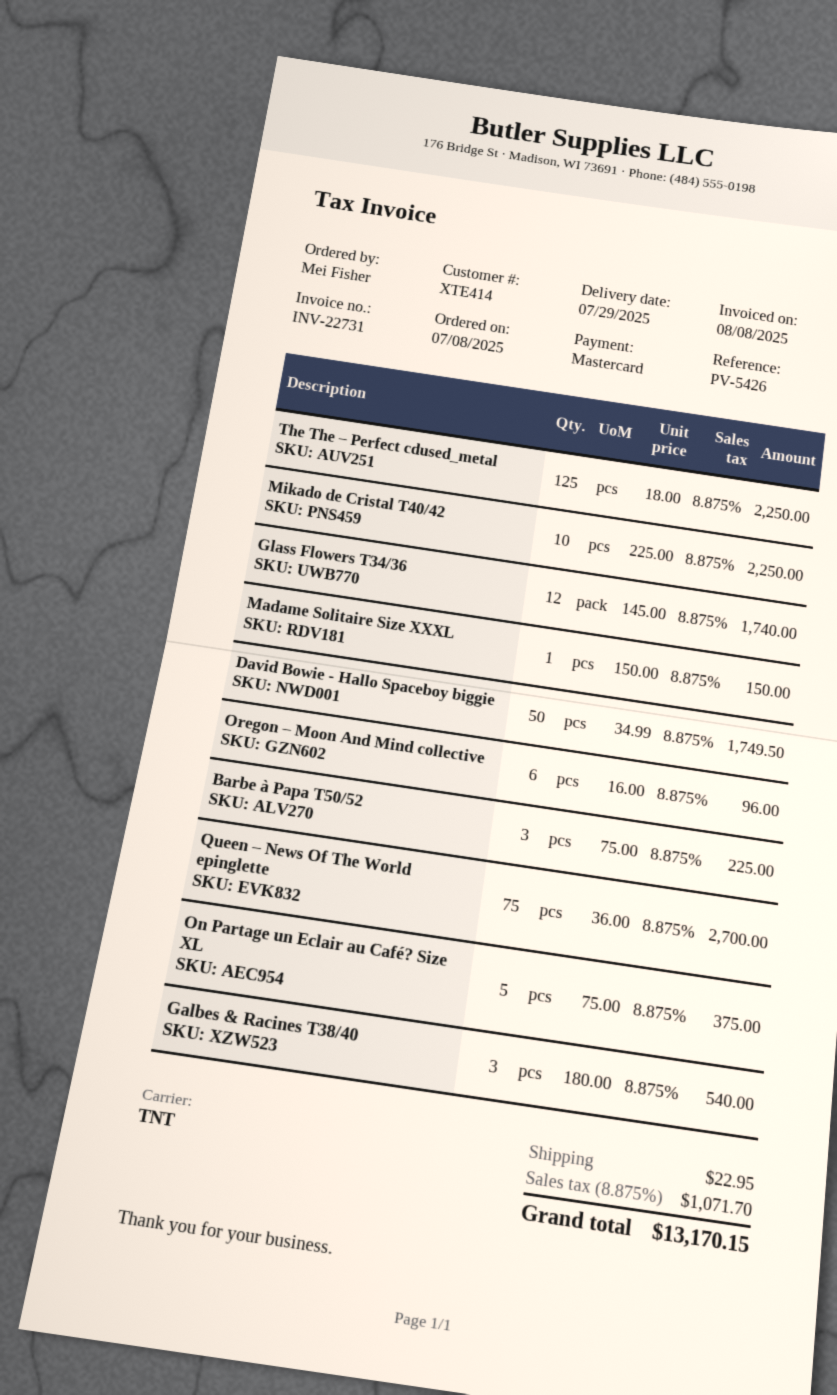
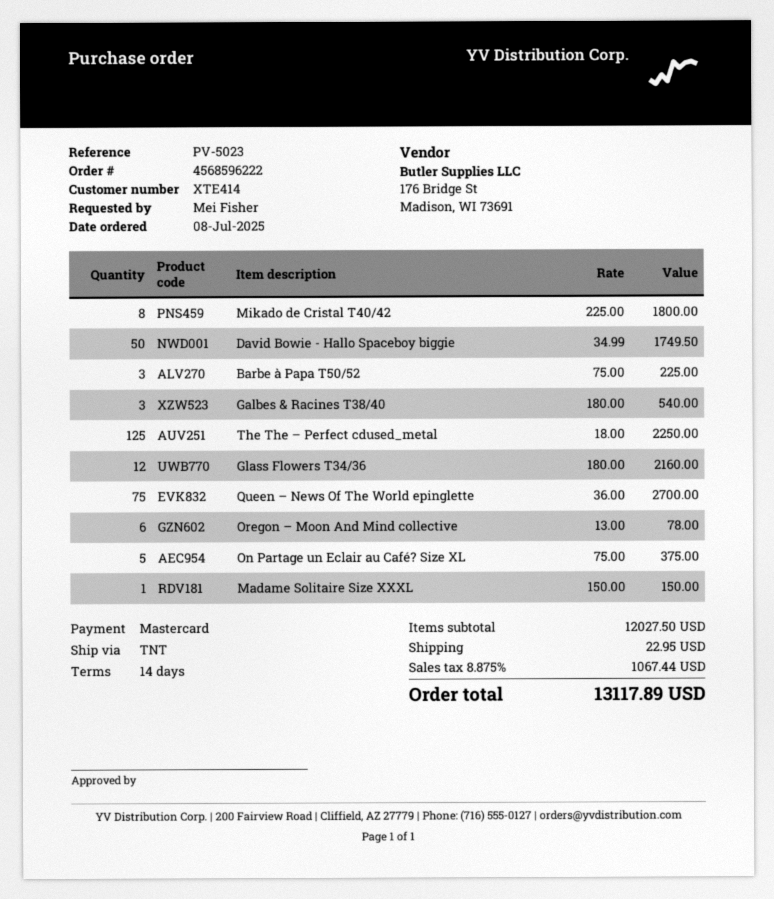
reference: PV-5426 -> PV-5023
Mikado de Cristal T40/42: 10 x 225.00 = 2250.00 -> 8 x 225.00 = 1800.00
Glass Flowers T34/36: 12 x 145.00 = 1740.00 -> 12 x 180.00 = 2160.00
Oregon – Moon And Mind collective: 6 x 16.00 = 96.00 -> 6 x 13.00 = 78.00
tax: 8.875% = 1071.70 -> 8.875% = 1067.44
total: 13170.15 -> 13117.89

